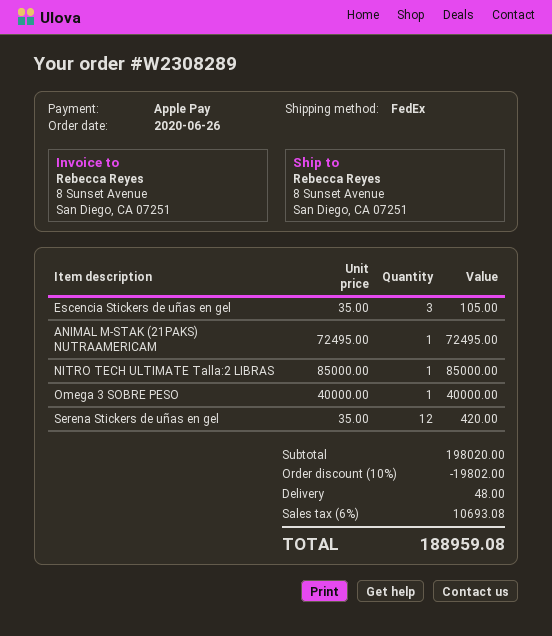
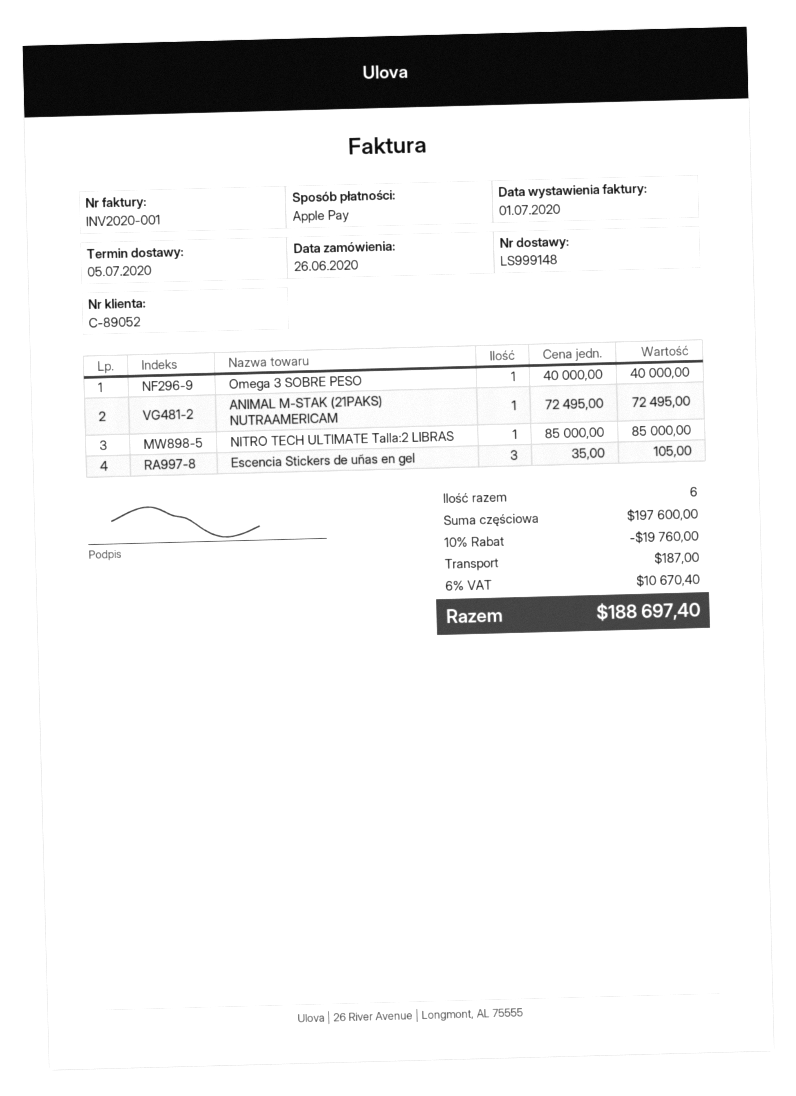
Serena Stickers de uñas en gel: 12 x 35.00 = 420.00 -> none
subtotal: 198020.00 -> 197600.00
discount: 10% = 19802.00 -> 10% = 19760.00
shipping: 48.00 -> 187.00
tax: 6% = 10693.08 -> 6% = 10670.40
total: 188959.08 -> 188697.40

